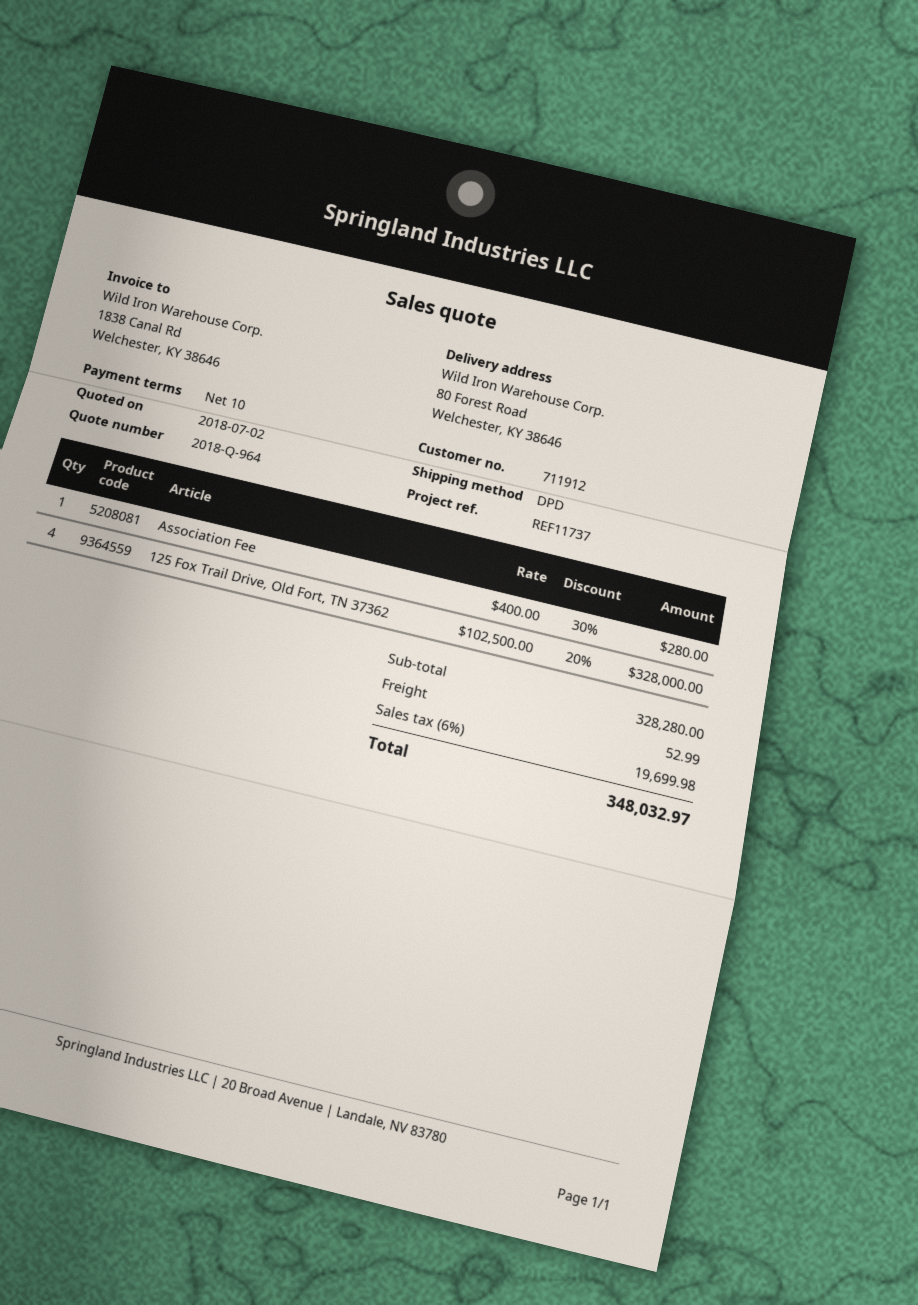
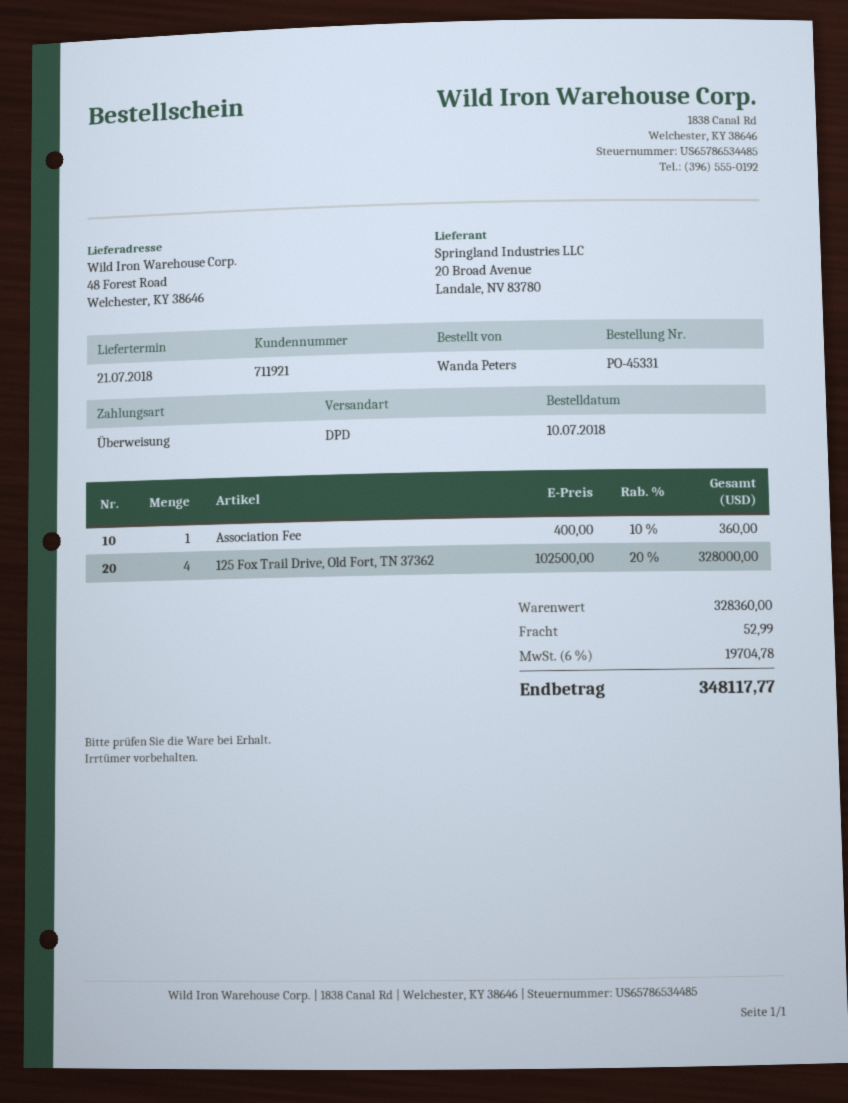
customer number: 711912 -> 711921
ship to: 80 Forest Road, Welchester, KY 38646 -> 48 Forest Road, Welchester, KY 38646
Association Fee: 1 x 400.00 - 30% = 280.00 -> 1 x 400.00 - 10% = 360.00
subtotal: 328280.00 -> 328360.00
tax: 6% = 19699.98 -> 6% = 19704.78
total: 348032.97 -> 348117.77

